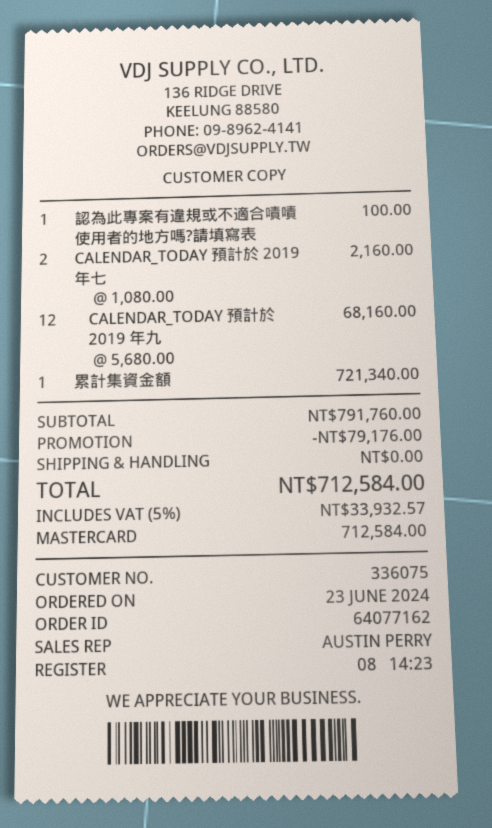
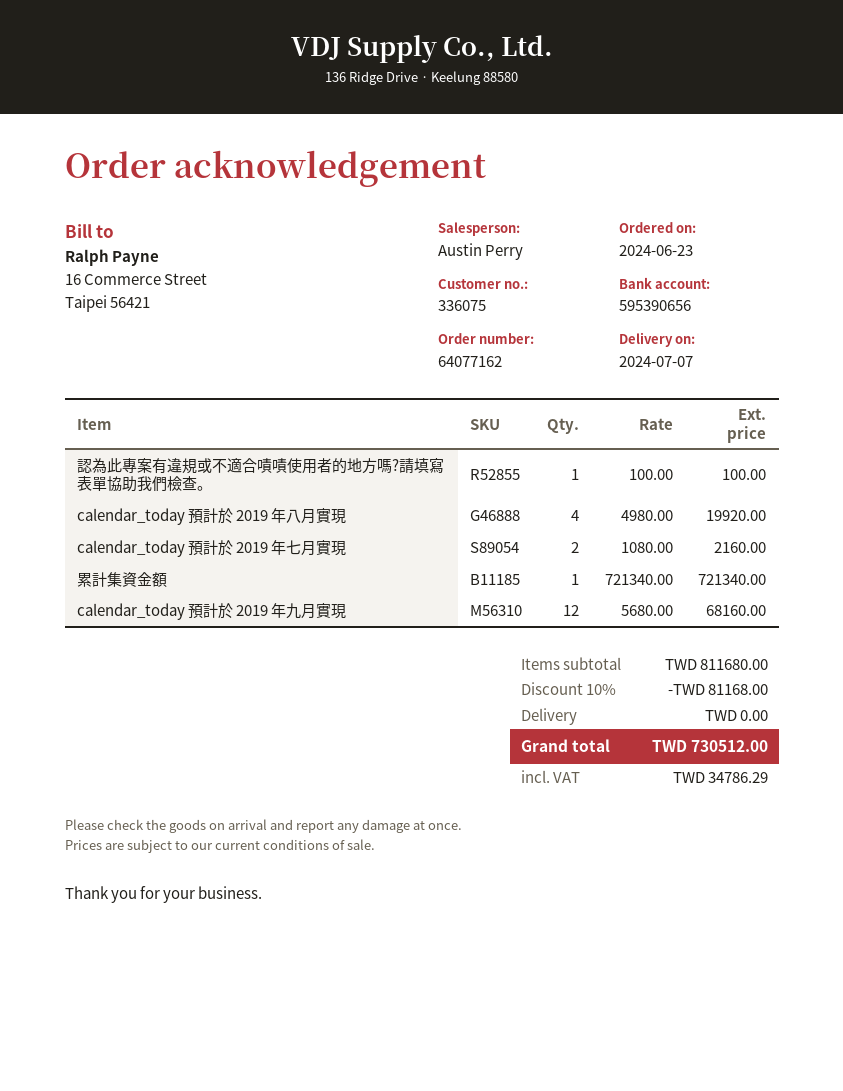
calendar_today 預計於 2019 年八月實現: none -> 4 x 4980.00 = 19920.00
subtotal: 791760.00 -> 811680.00
discount: 79176.00 -> 81168.00
tax: 33932.57 -> 34786.29
total: 712584.00 -> 730512.00

